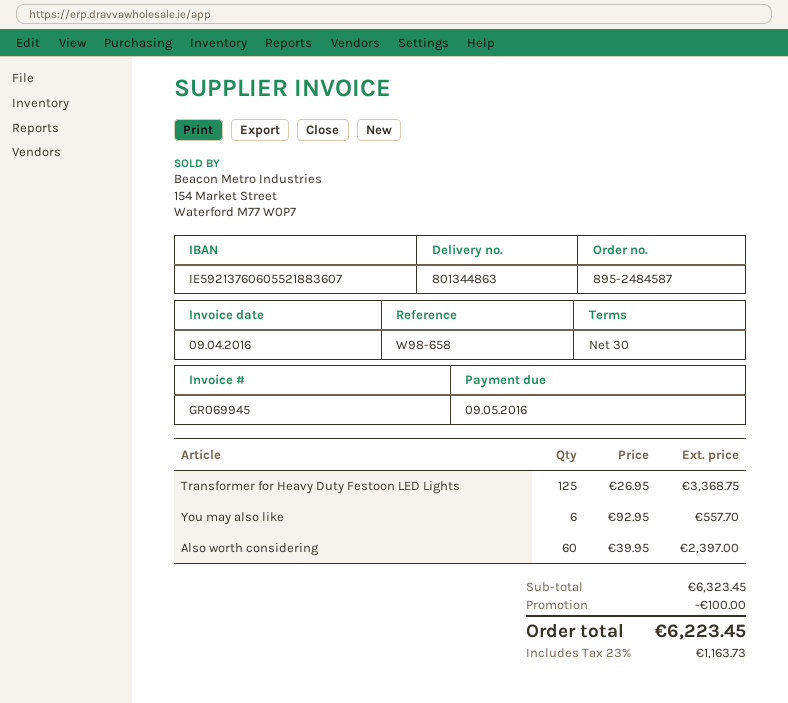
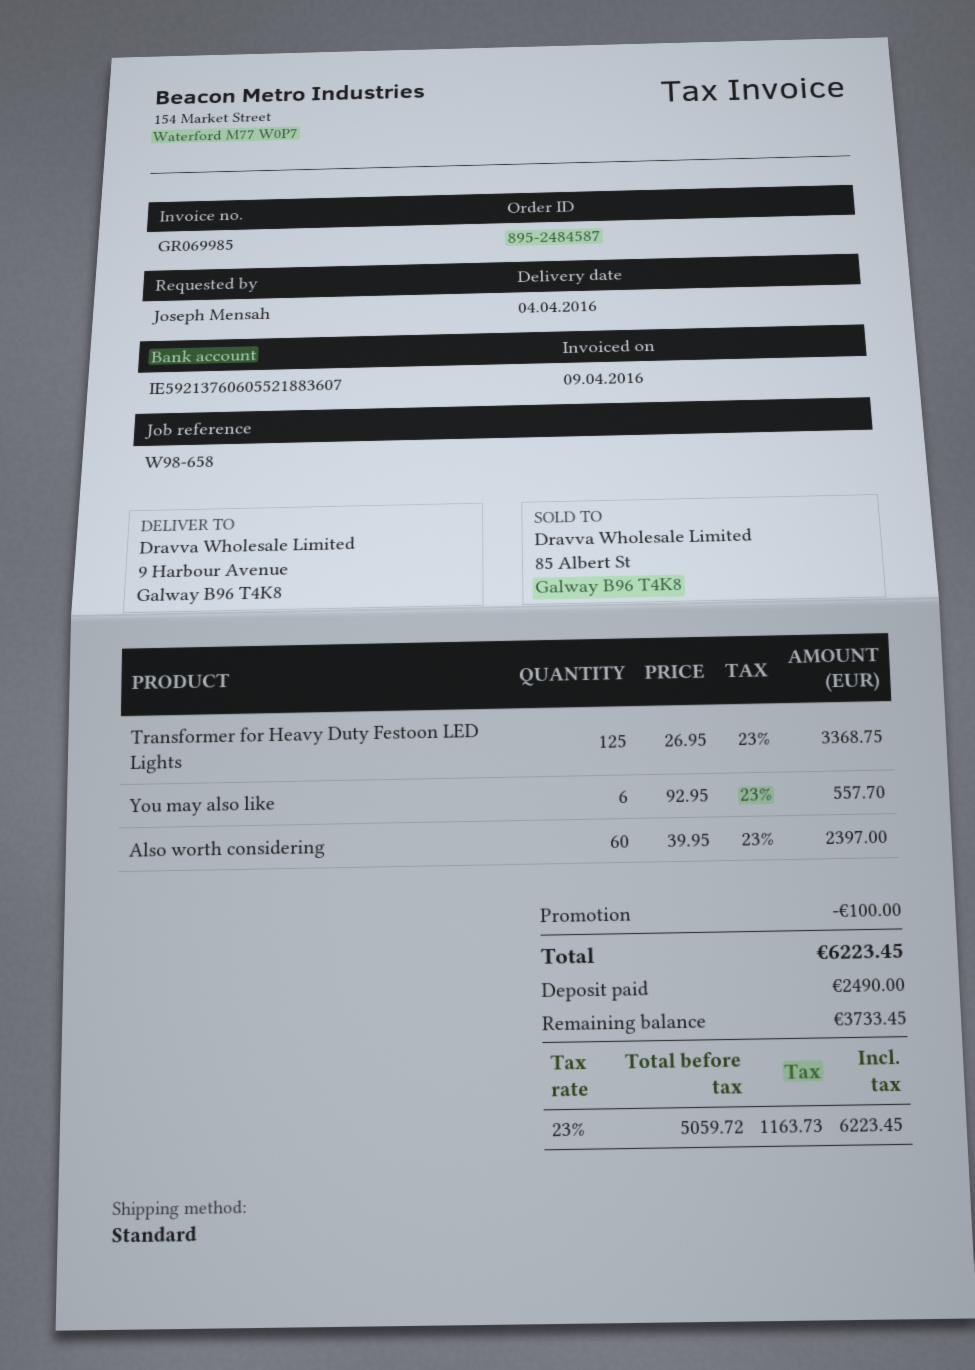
invoice number: GR069945 -> GR069985

